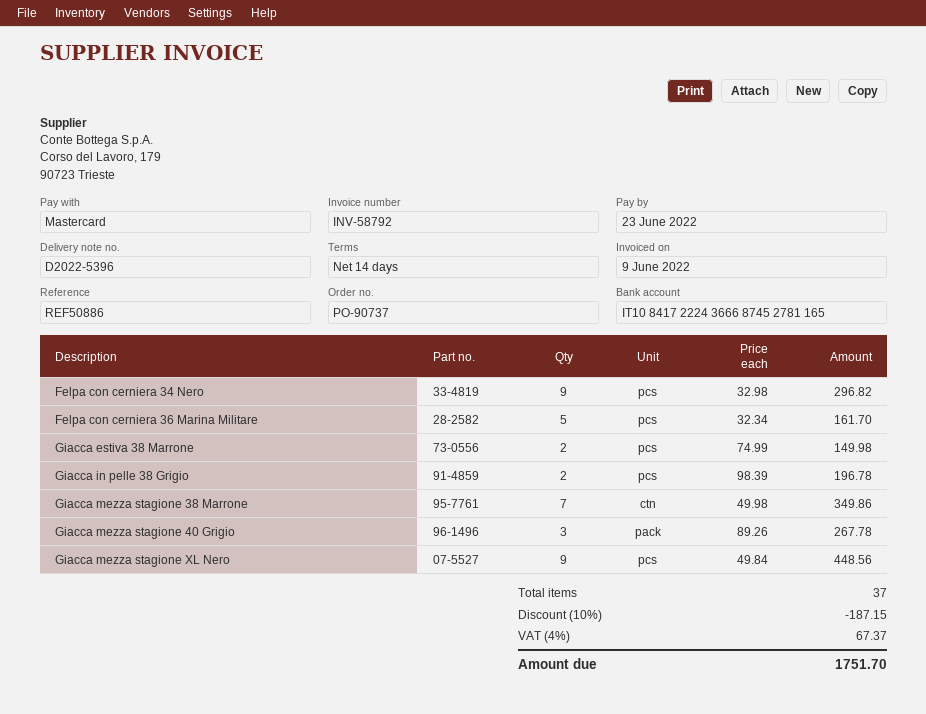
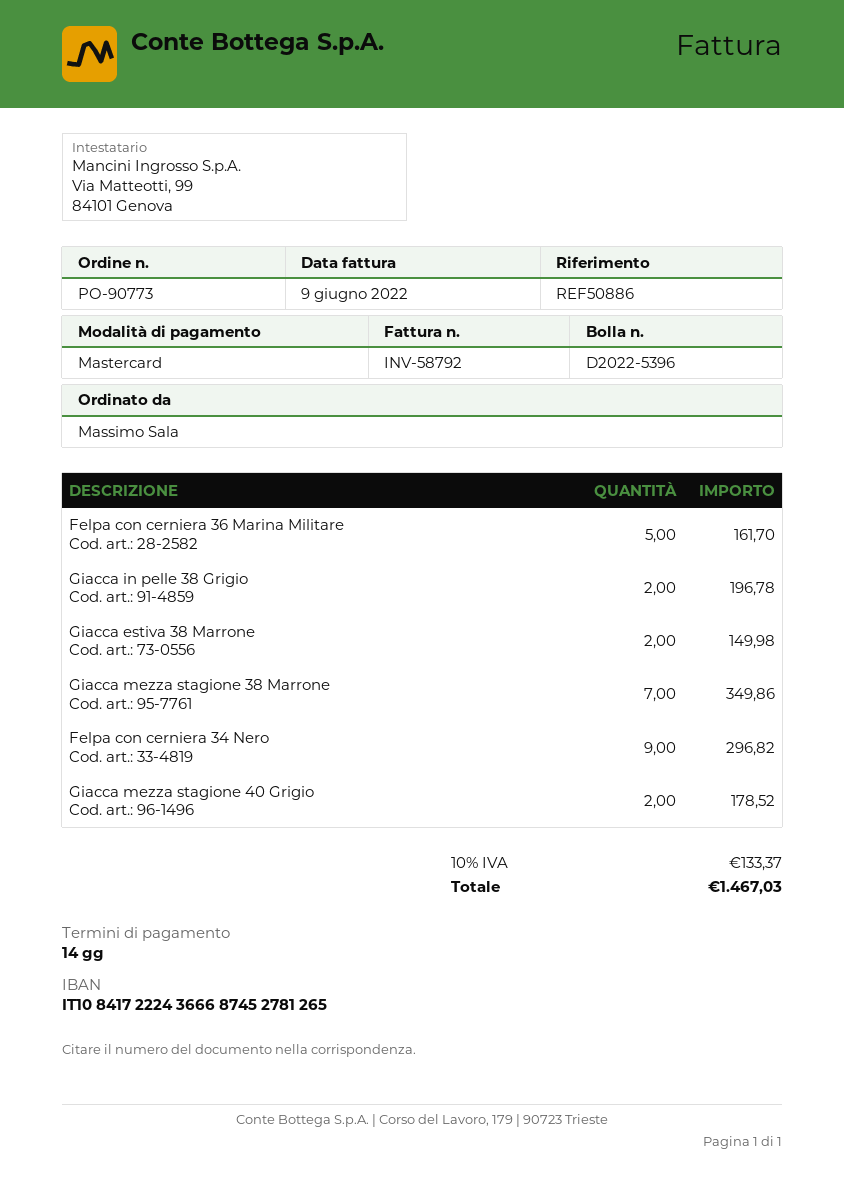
order number: PO-90737 -> PO-90773
bank account: IT1084172224366687452781165 -> IT1084172224366687452781265
Giacca mezza stagione 40 Grigio: 3 for 267.78 -> 2 for 178.52
Giacca mezza stagione XL Nero: 9 for 448.56 -> none
discount: 10% = 187.15 -> none
tax: 4% = 67.37 -> 10% = 133.37
total: 1751.70 -> 1467.03

